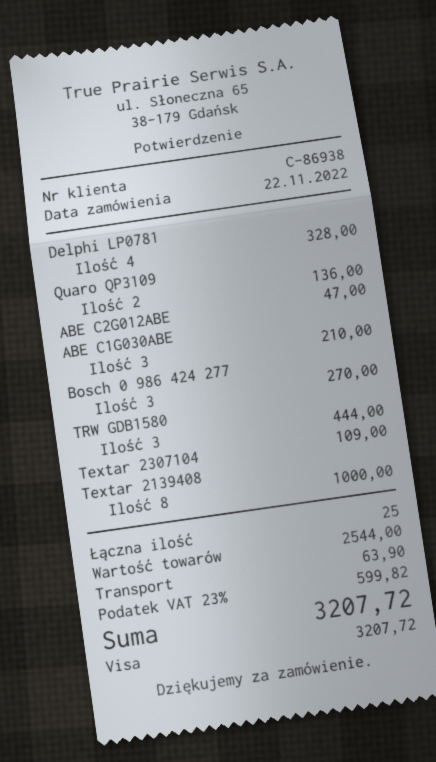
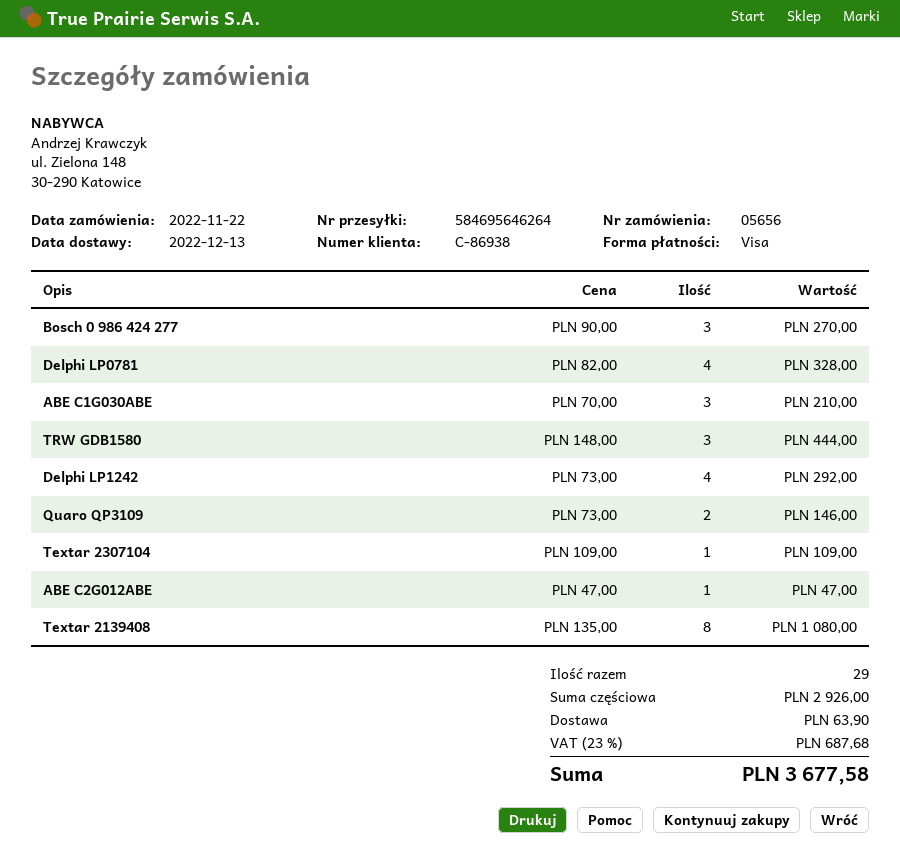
Quaro QP3109: 2 for 136.00 -> 2 for 146.00
Textar 2139408: 8 for 1000.00 -> 8 for 1080.00
Delphi LP1242: none -> 4 for 292.00
total quantity: 25 -> 29
subtotal: 2544.00 -> 2926.00
tax: 23% = 599.82 -> 23% = 687.68
total: 3207.72 -> 3677.58

